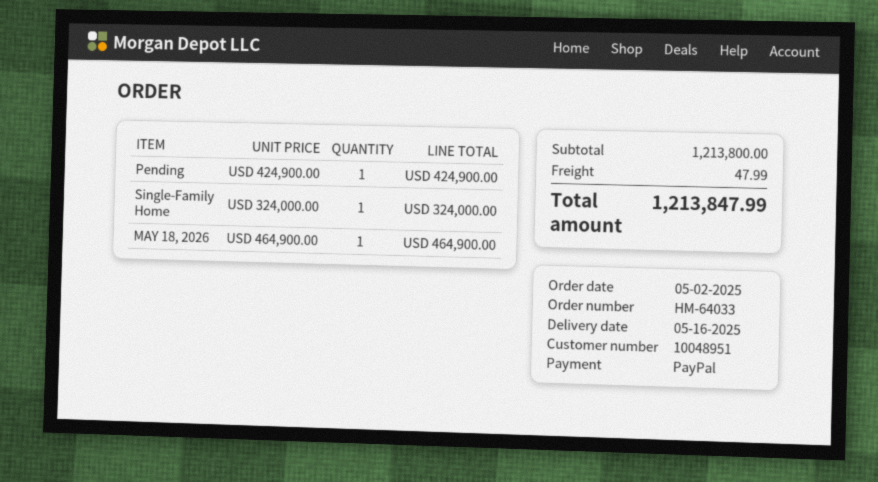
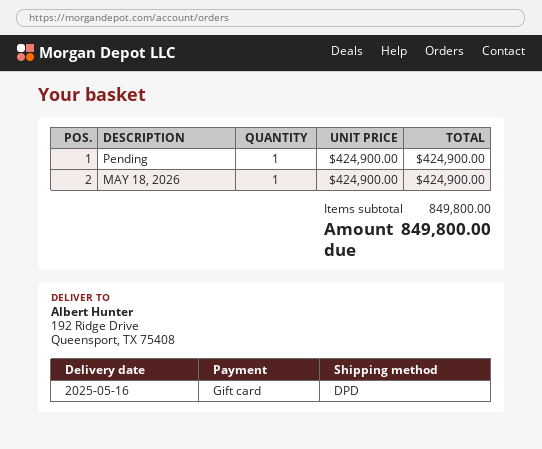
payment method: PayPal -> gift card
Single-Family Home: 1 x 324000.00 = 324000.00 -> none
MAY 18, 2026: 1 x 464900.00 = 464900.00 -> 1 x 424900.00 = 424900.00
subtotal: 1213800.00 -> 849800.00
shipping: 47.99 -> none
total: 1213847.99 -> 849800.00

